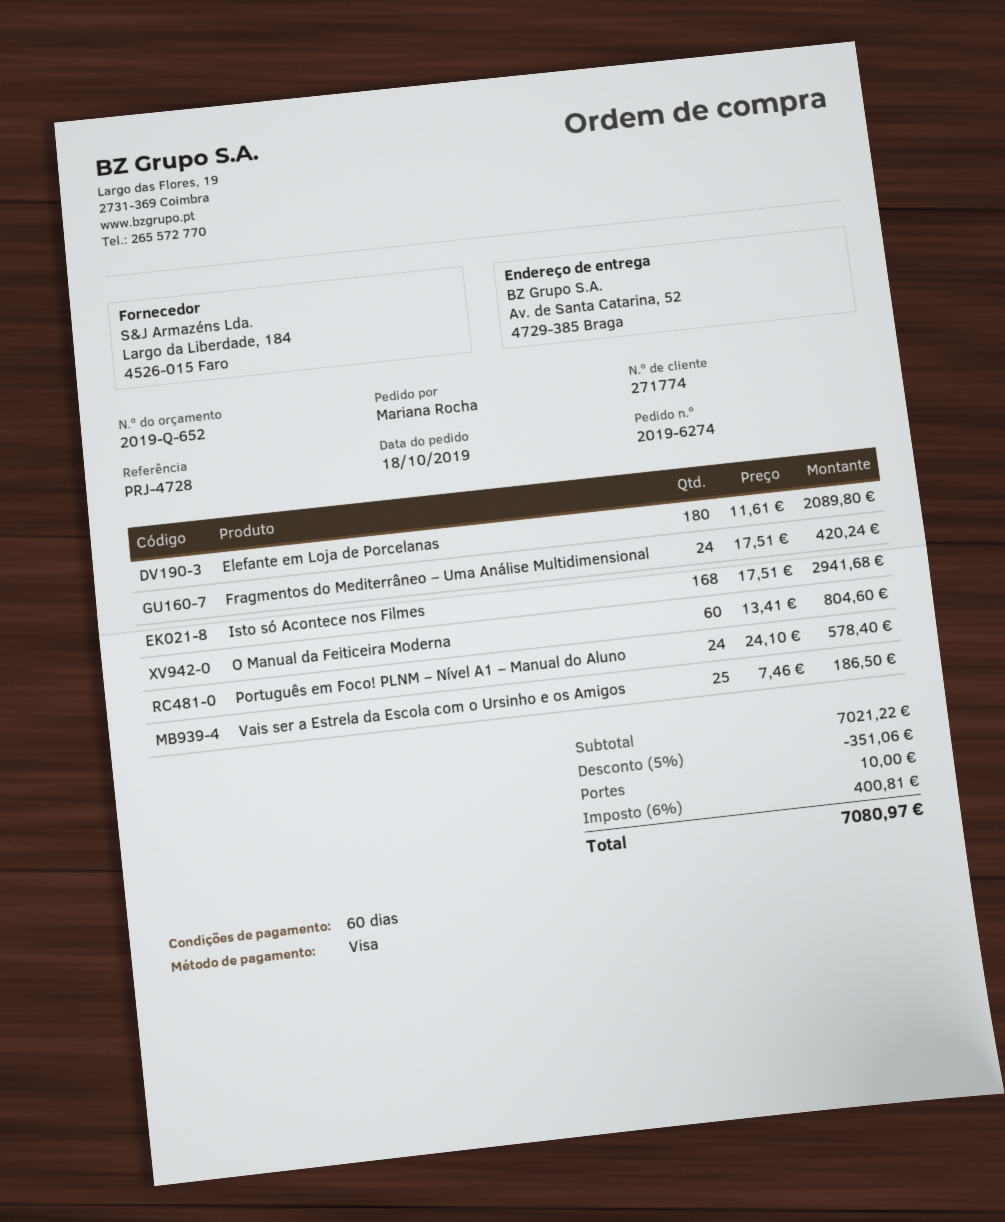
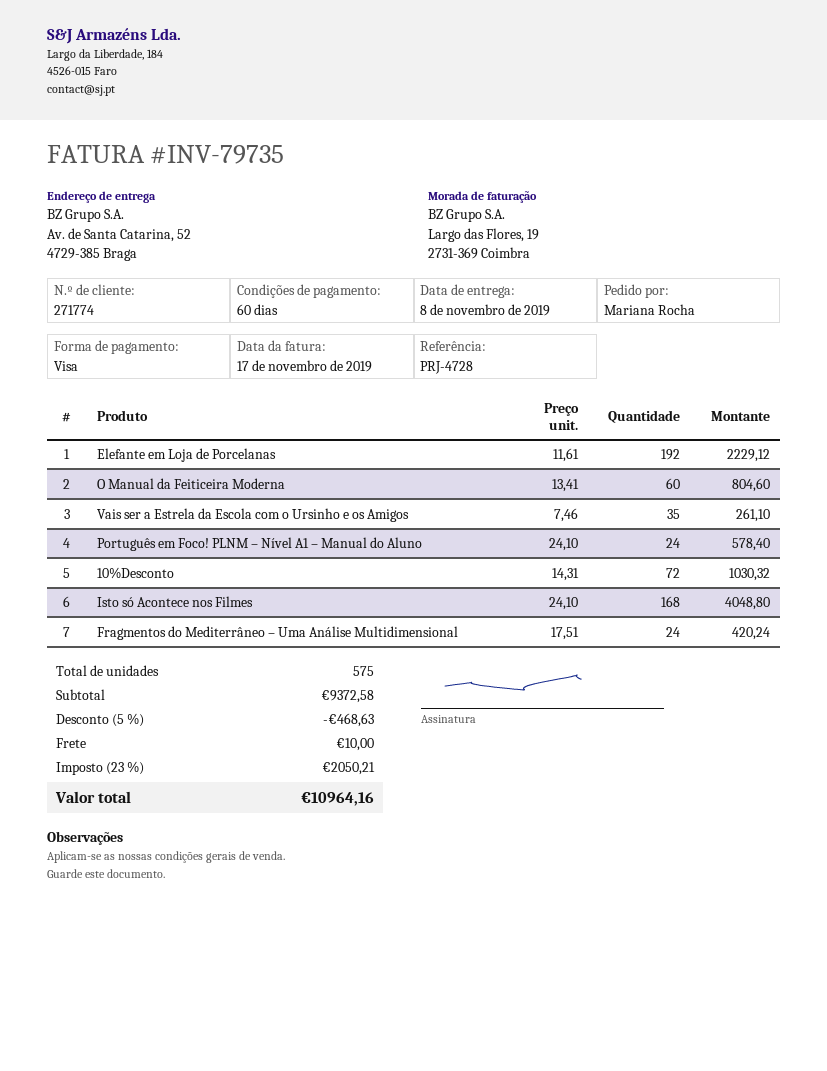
Elefante em Loja de Porcelanas: 180 x 11.61 = 2089.80 -> 192 x 11.61 = 2229.12
Isto só Acontece nos Filmes: 168 x 17.51 = 2941.68 -> 168 x 24.10 = 4048.80
Vais ser a Estrela da Escola com o Ursinho e os Amigos: 25 x 7.46 = 186.50 -> 35 x 7.46 = 261.10
10%Desconto: none -> 72 x 14.31 = 1030.32
subtotal: 7021.22 -> 9372.58
discount: 5% = 351.06 -> 5% = 468.63
tax: 6% = 400.81 -> 23% = 2050.21
total: 7080.97 -> 10964.16

